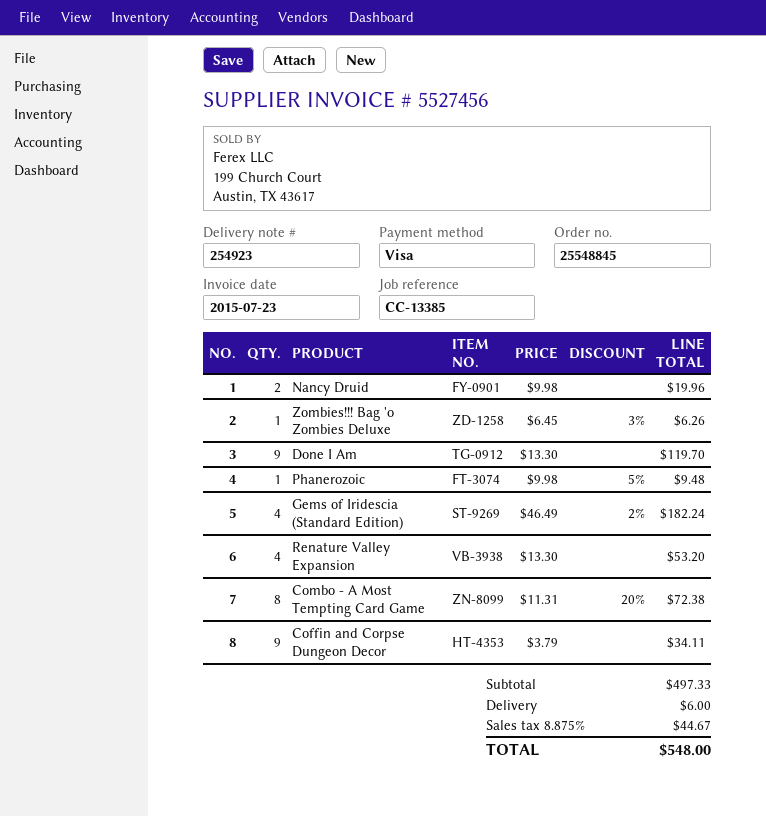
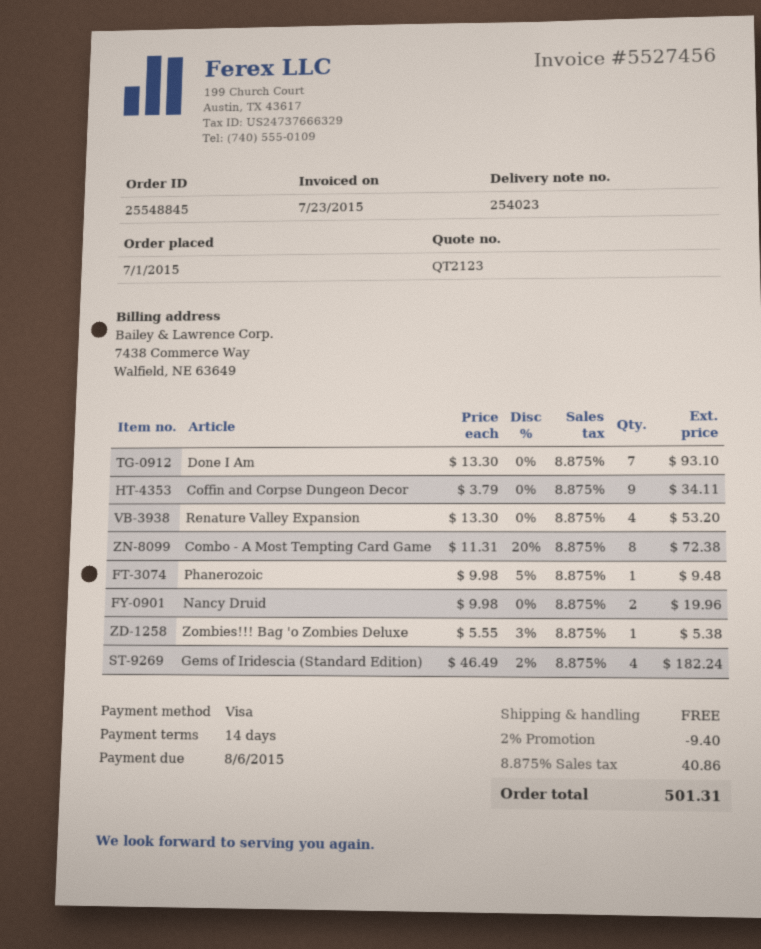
delivery note number: 254923 -> 254023
Zombies!!! Bag 'o Zombies Deluxe: 1 x 6.45 - 3% = 6.26 -> 1 x 5.55 - 3% = 5.38
Done I Am: 9 x 13.30 = 119.70 -> 7 x 13.30 = 93.10
discount: none -> 2% = 9.40
shipping: 6.00 -> 0.00
tax: 8.875% = 44.67 -> 8.875% = 40.86
total: 548.00 -> 501.31

